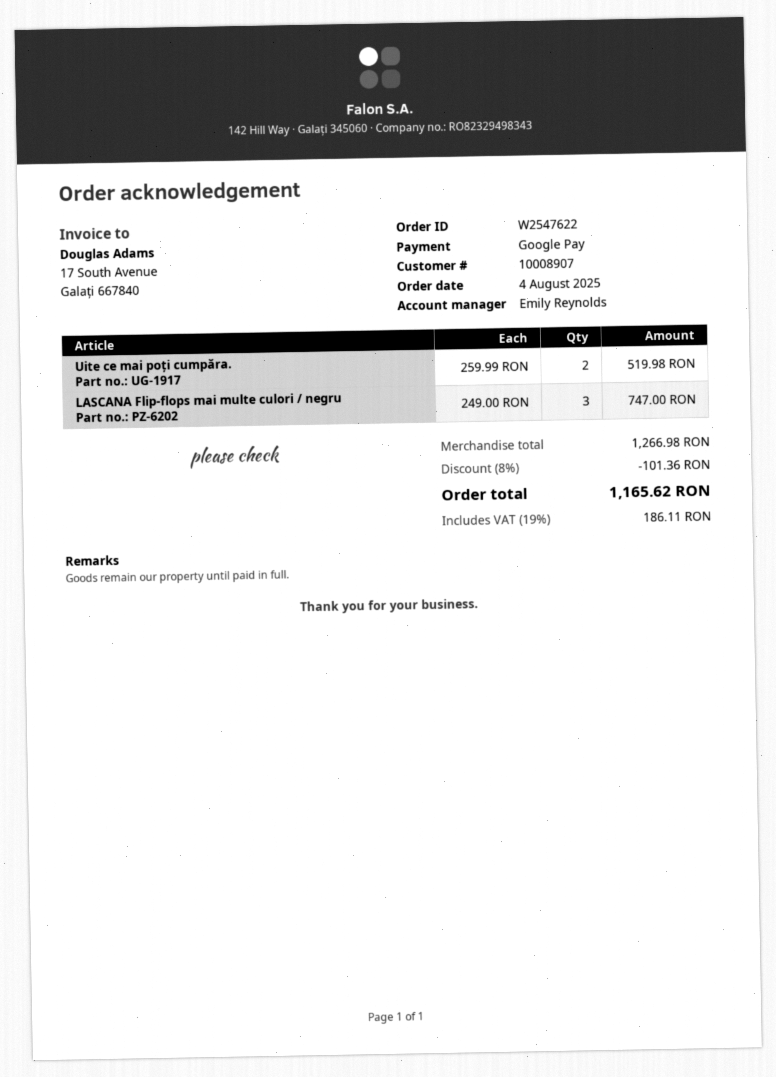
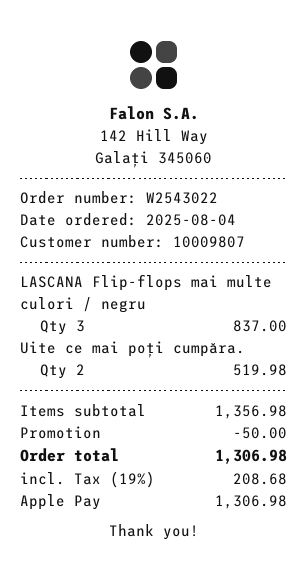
order number: W2547622 -> W2543022
customer number: 10008907 -> 10009807
payment method: Google Pay -> Apple Pay
LASCANA Flip-flops mai multe culori / negru: 3 for 747.00 -> 3 for 837.00
subtotal: 1266.98 -> 1356.98
discount: 101.36 -> 50.00
tax: 19% = 186.11 -> 19% = 208.68
total: 1165.62 -> 1306.98

